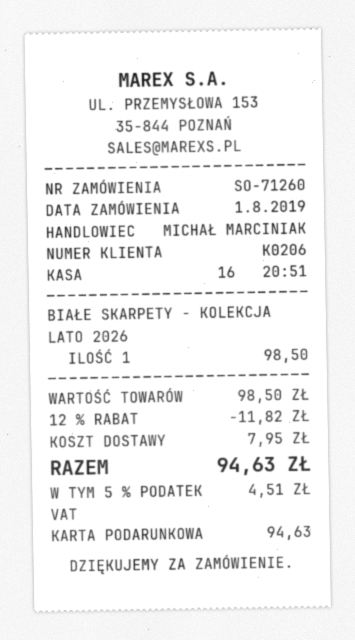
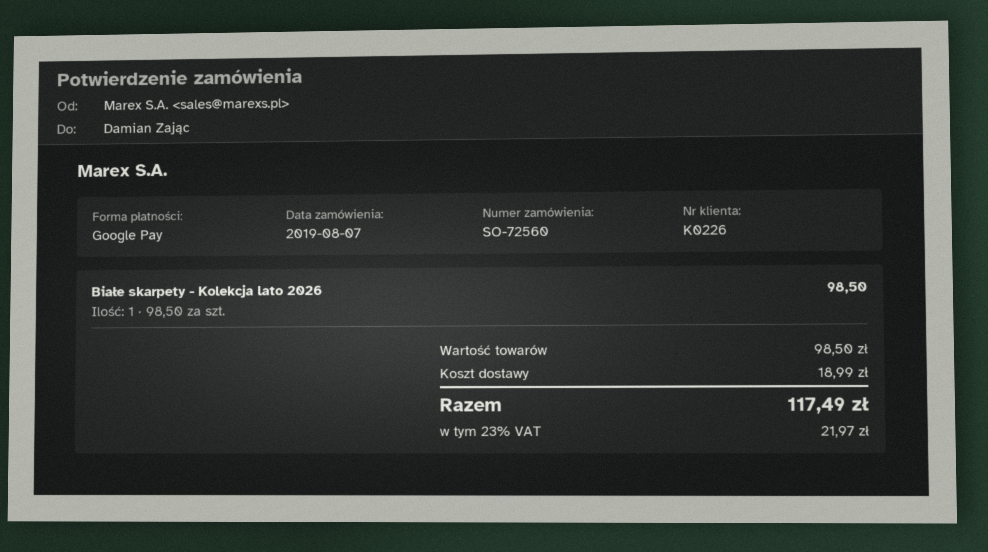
order number: SO-71260 -> SO-72560
order date: 2019-08-01 -> 2019-08-07
customer number: K0206 -> K0226
payment method: gift card -> Google Pay
discount: 12% = 11.82 -> none
shipping: 7.95 -> 18.99
tax: 5% = 4.51 -> 23% = 21.97
total: 94.63 -> 117.49

